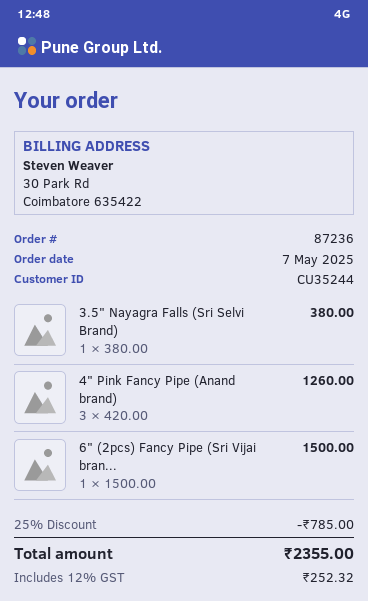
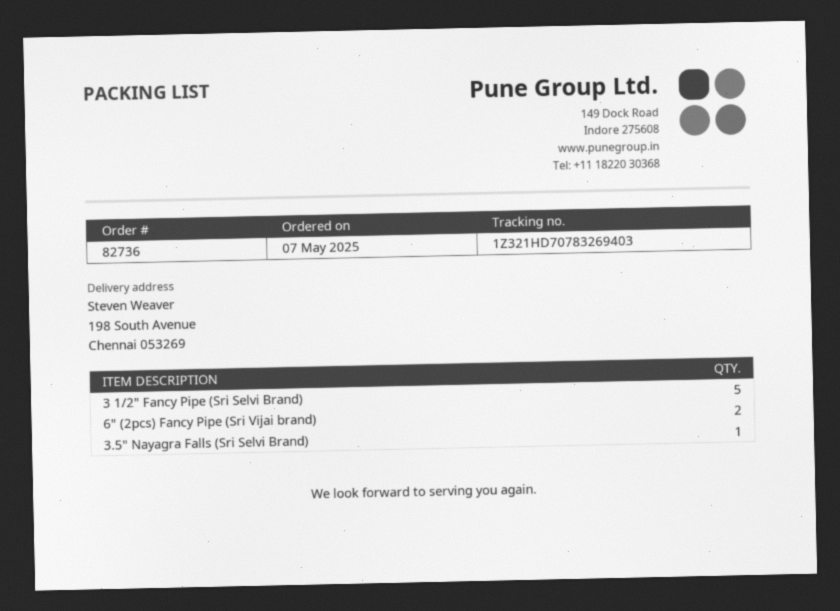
order number: 87236 -> 82736
4" Pink Fancy Pipe (Anand brand): 3 -> none
6" (2pcs) Fancy Pipe (Sri Vijai bran...: 1 -> 2
3 1/2" Fancy Pipe (Sri Selvi Brand): none -> 5

